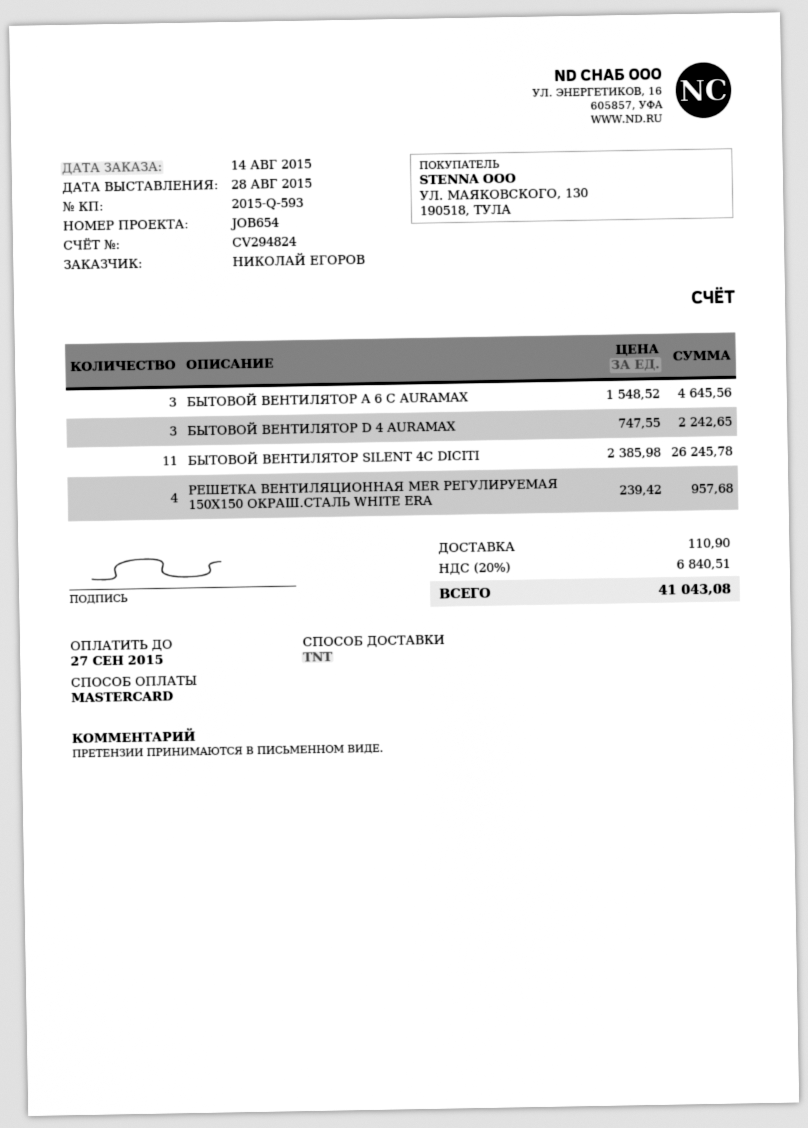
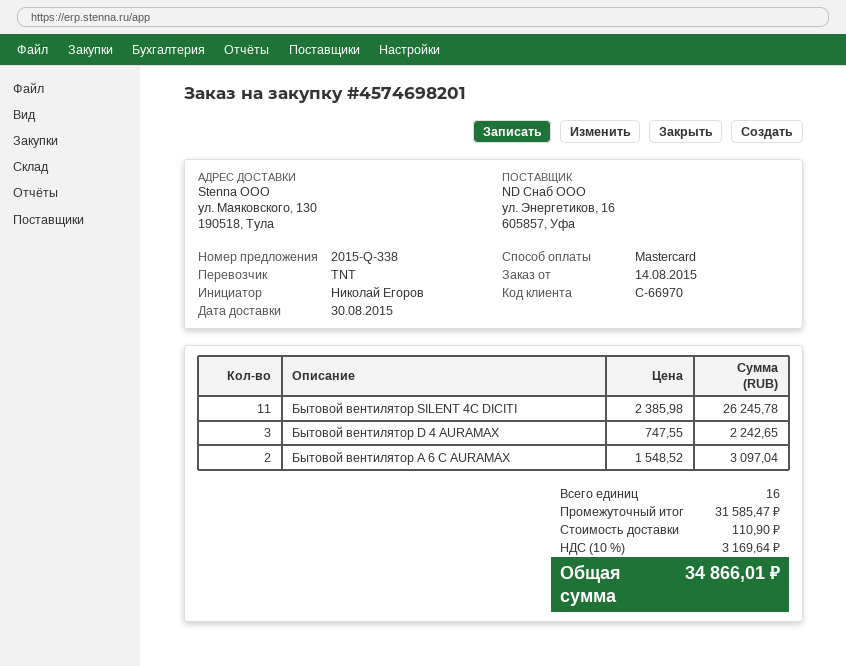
quote number: 2015-Q-593 -> 2015-Q-338
БЫТОВОЙ ВЕНТИЛЯТОР A 6 C AURAMAX: 3 x 1548.52 = 4645.56 -> 2 x 1548.52 = 3097.04
РЕШЕТКА ВЕНТИЛЯЦИОННАЯ MER РЕГУЛИРУЕМАЯ 150X150 ОКРАШ.СТАЛЬ WHITE ERA: 4 x 239.42 = 957.68 -> none
tax: 20% = 6840.51 -> 10% = 3169.64
total: 41043.08 -> 34866.01

